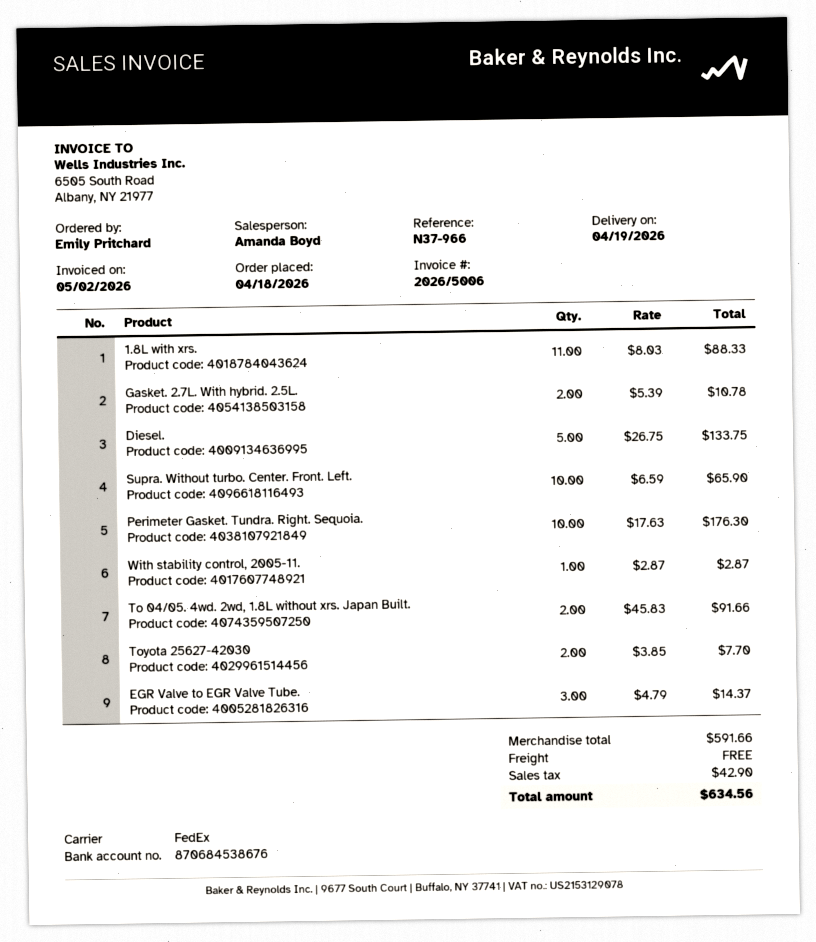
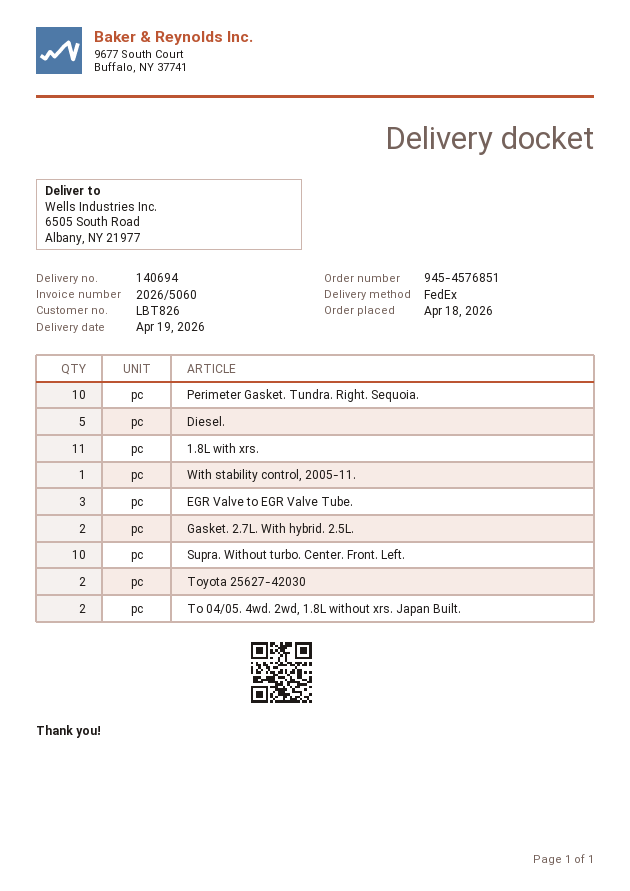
invoice number: 2026/5006 -> 2026/5060

